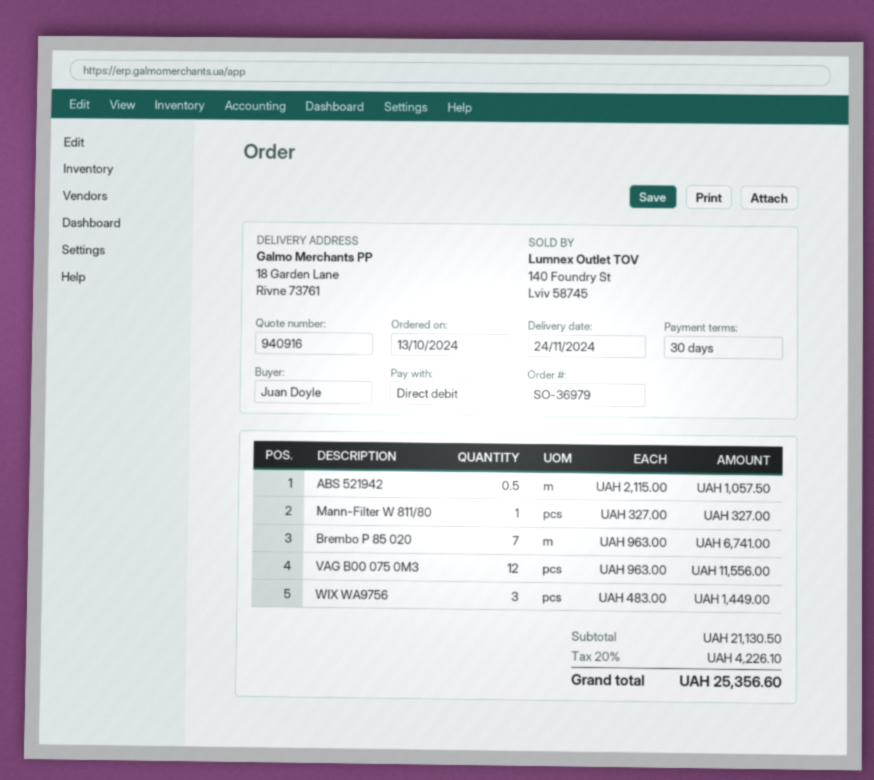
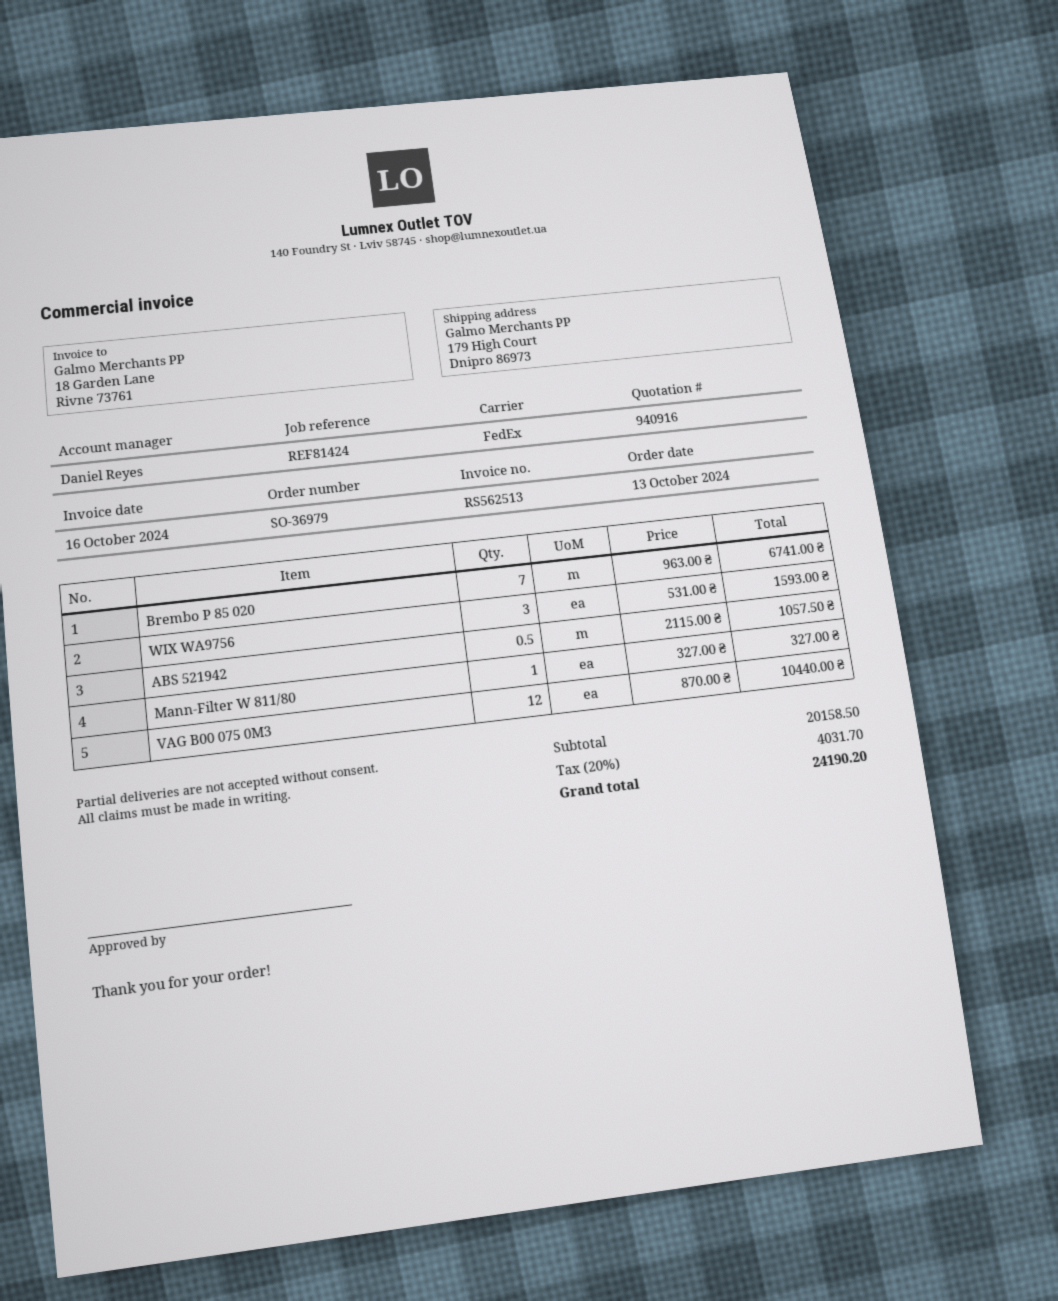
ship to: 18 Garden Lane, Rivne 73761 -> 179 High Court, Dnipro 86973
VAG B00 075 0M3: 12 x 963.00 = 11556.00 -> 12 x 870.00 = 10440.00
WIX WA9756: 3 x 483.00 = 1449.00 -> 3 x 531.00 = 1593.00
subtotal: 21130.50 -> 20158.50
tax: 20% = 4226.10 -> 20% = 4031.70
total: 25356.60 -> 24190.20

